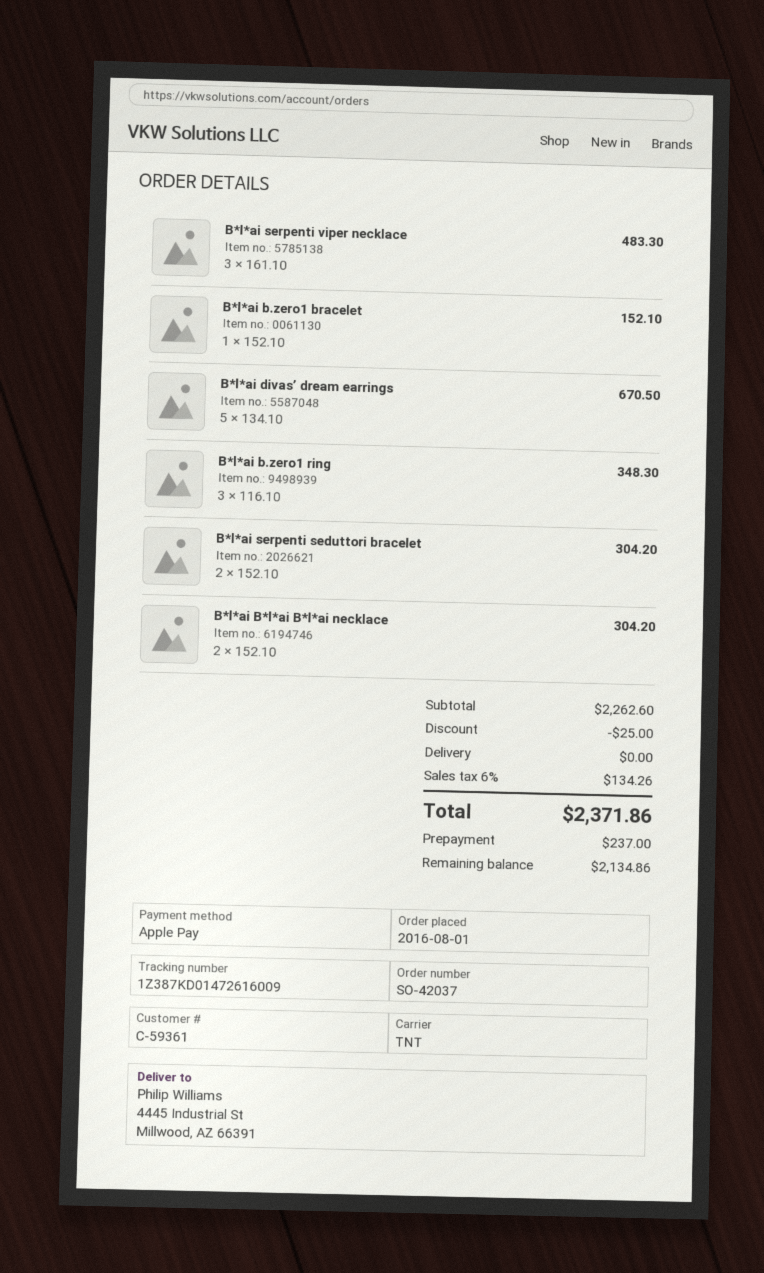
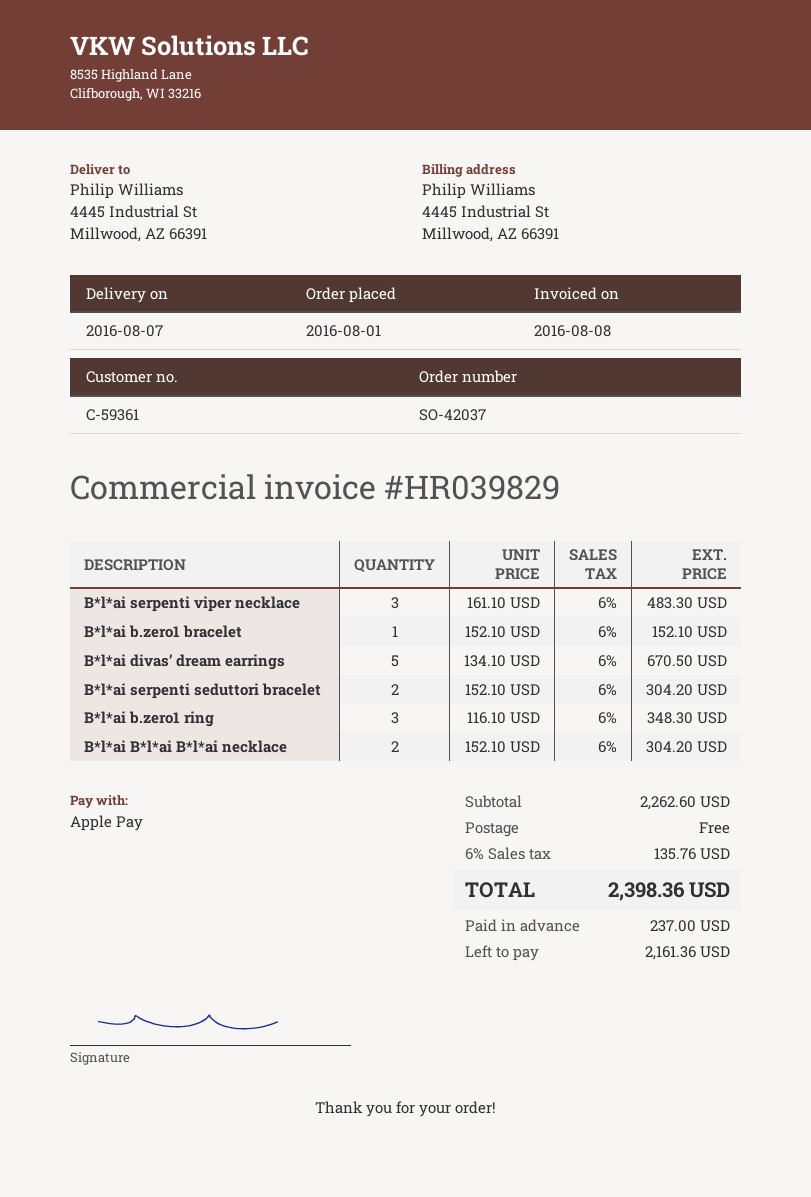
discount: 25.00 -> none
tax: 6% = 134.26 -> 6% = 135.76
total: 2371.86 -> 2398.36
balance: 2134.86 -> 2161.36

